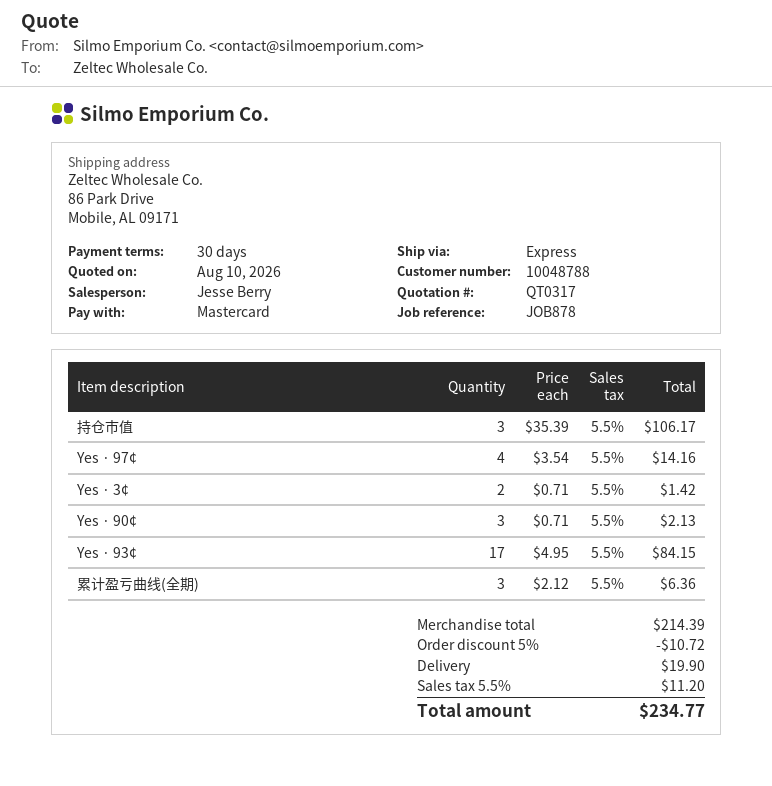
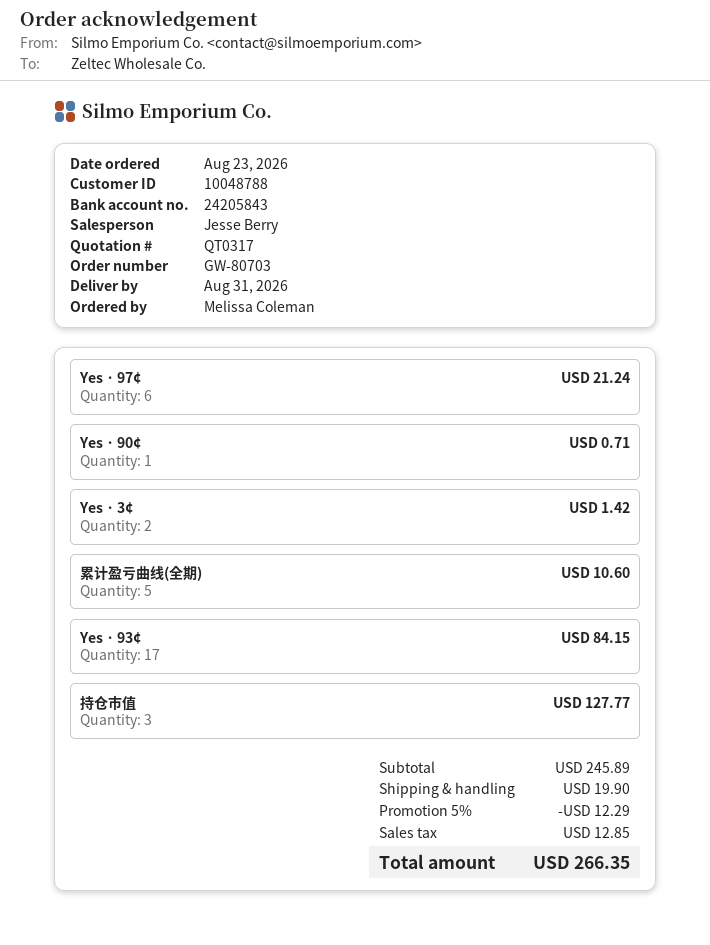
持仓市值: 3 for 106.17 -> 3 for 127.77
Yes · 97¢: 4 for 14.16 -> 6 for 21.24
Yes · 90¢: 3 for 2.13 -> 1 for 0.71
累计盈亏曲线(全期): 3 for 6.36 -> 5 for 10.60
subtotal: 214.39 -> 245.89
discount: 5% = 10.72 -> 5% = 12.29
tax: 11.20 -> 12.85
total: 234.77 -> 266.35

